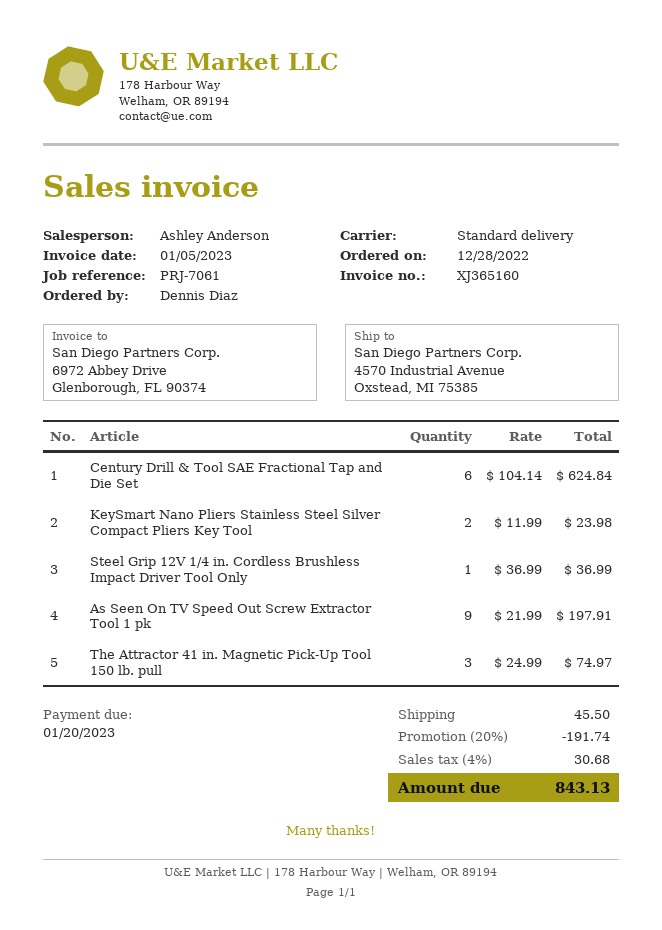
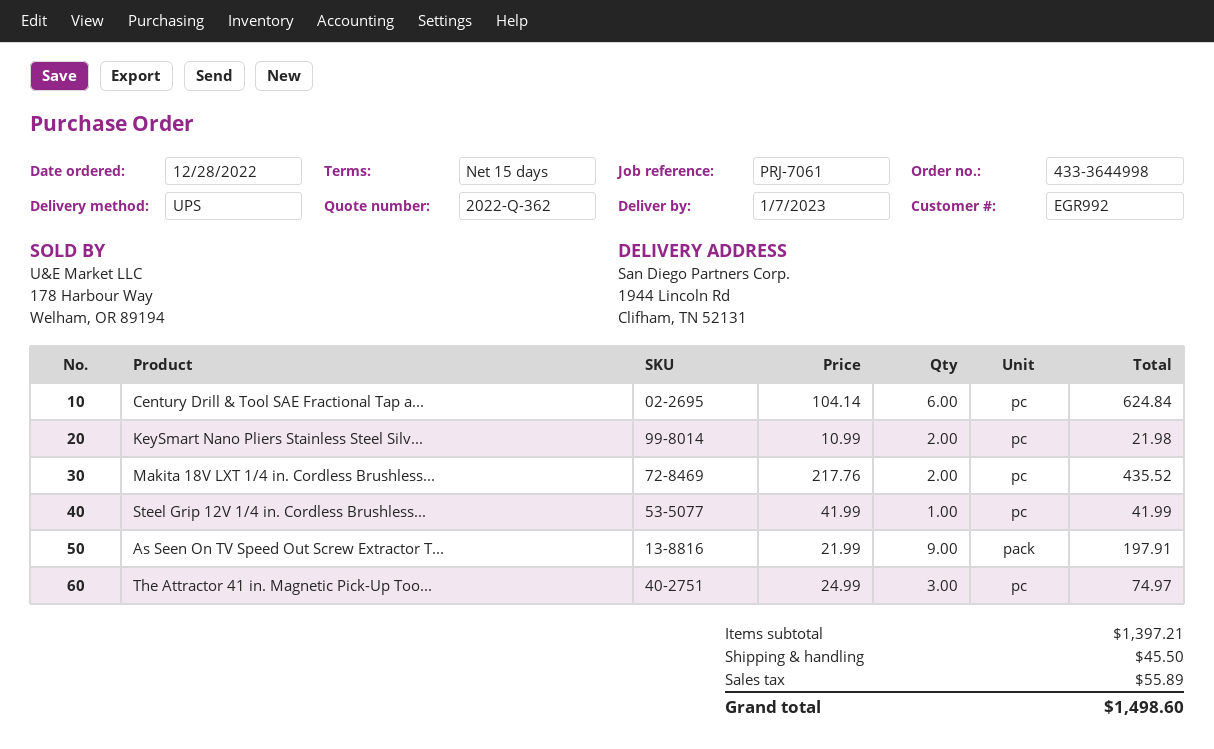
shipping method: standard -> UPS
ship to: 4570 Industrial Avenue, Oxstead, MI 75385 -> 1944 Lincoln Rd, Clifham, TN 52131
KeySmart Nano Pliers Stainless Steel Silver Compact Pliers Key Tool: 2 x 11.99 = 23.98 -> 2 x 10.99 = 21.98
Steel Grip 12V 1/4 in. Cordless Brushless Impact Driver Tool Only: 1 x 36.99 = 36.99 -> 1 x 41.99 = 41.99
Makita 18V LXT 1/4 in. Cordless Brushless...: none -> 2 x 217.76 = 435.52
discount: 20% = 191.74 -> none
tax: 30.68 -> 55.89
total: 843.13 -> 1498.60

